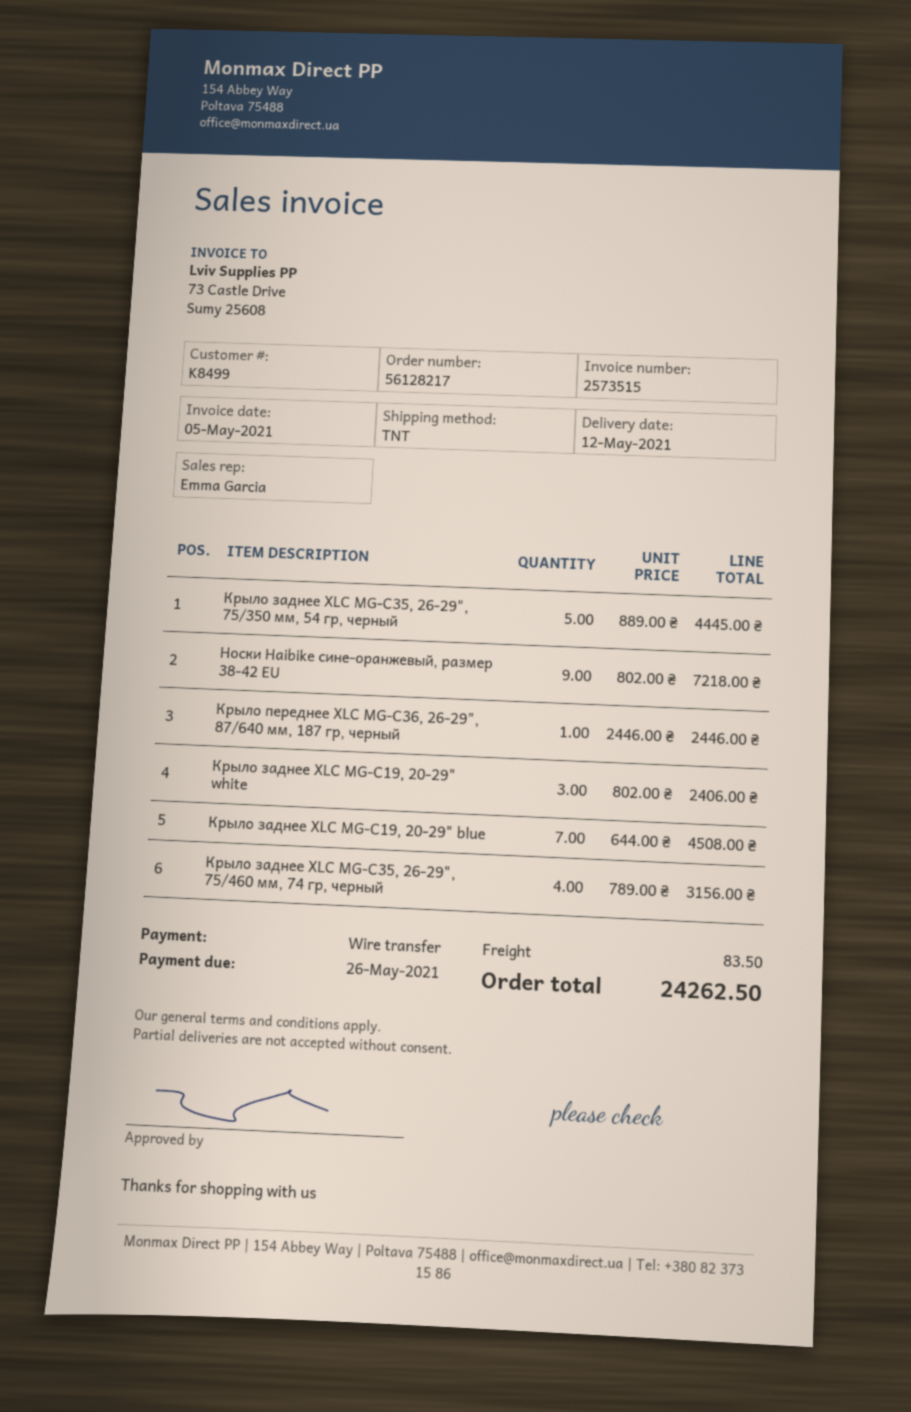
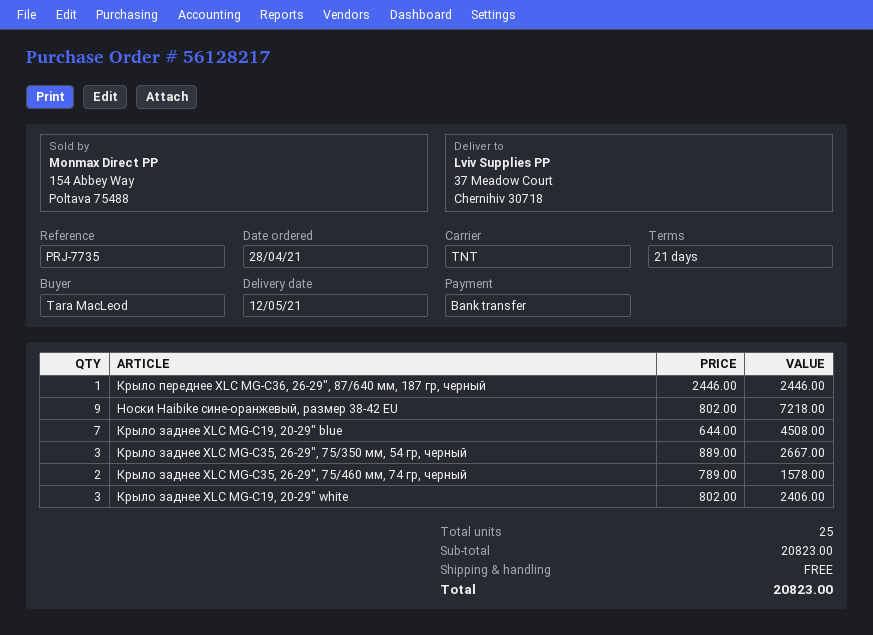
Крыло заднее XLC MG-C35, 26-29", 75/350 мм, 54 гр, черный: 5 x 889.00 = 4445.00 -> 3 x 889.00 = 2667.00
Крыло заднее XLC MG-C35, 26-29", 75/460 мм, 74 гр, черный: 4 x 789.00 = 3156.00 -> 2 x 789.00 = 1578.00
shipping: 83.50 -> 0.00
total: 24262.50 -> 20823.00

